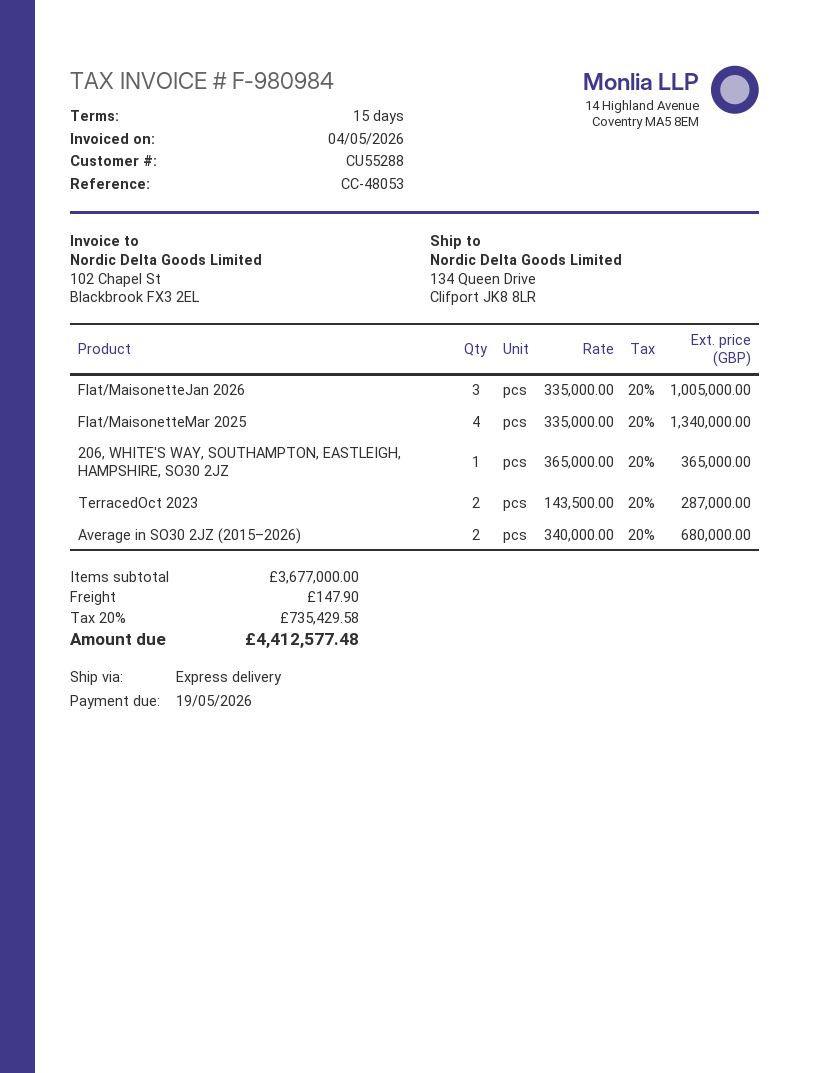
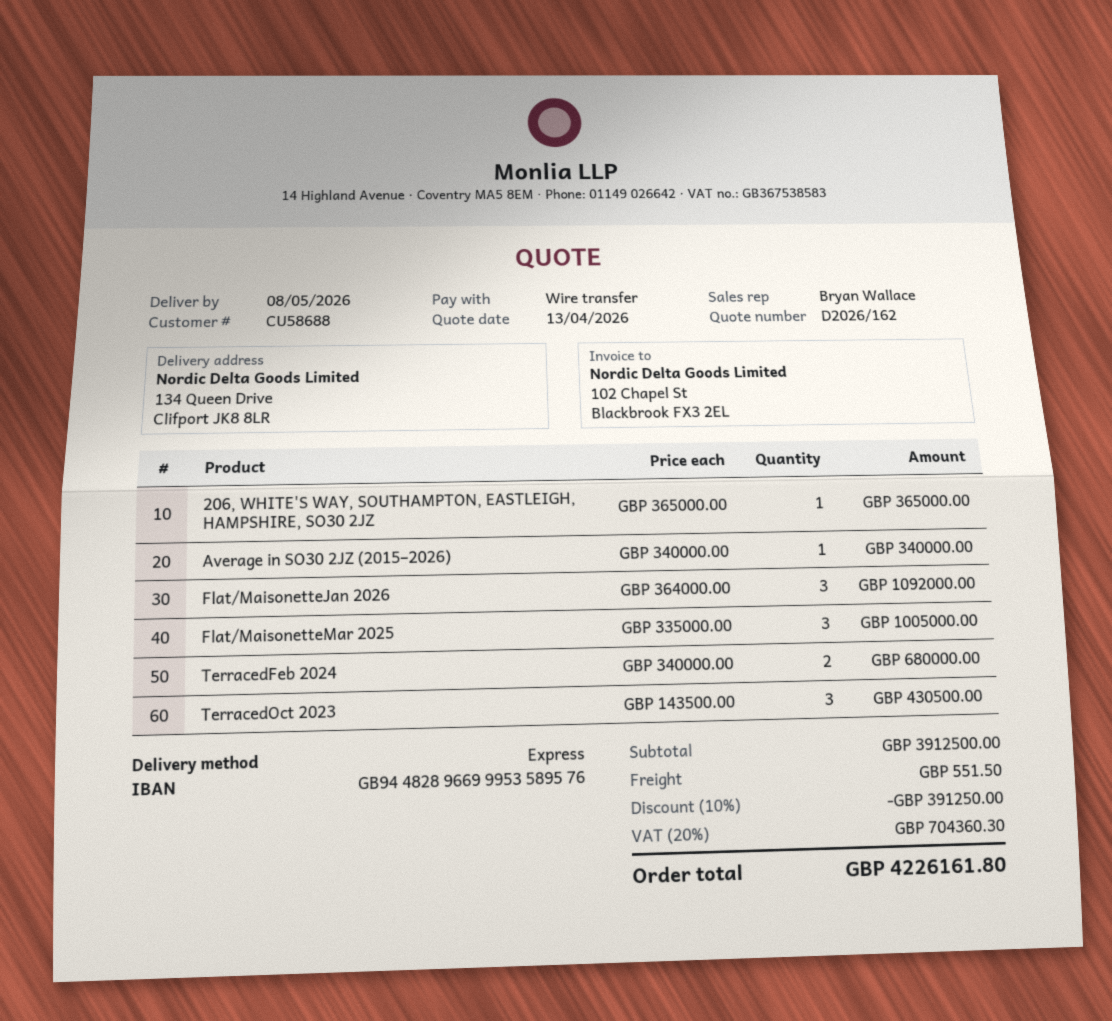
customer number: CU55288 -> CU58688
Flat/MaisonetteJan 2026: 3 x 335000.00 = 1005000.00 -> 3 x 364000.00 = 1092000.00
Flat/MaisonetteMar 2025: 4 x 335000.00 = 1340000.00 -> 3 x 335000.00 = 1005000.00
TerracedOct 2023: 2 x 143500.00 = 287000.00 -> 3 x 143500.00 = 430500.00
Average in SO30 2JZ (2015–2026): 2 x 340000.00 = 680000.00 -> 1 x 340000.00 = 340000.00
TerracedFeb 2024: none -> 2 x 340000.00 = 680000.00
subtotal: 3677000.00 -> 3912500.00
discount: none -> 10% = 391250.00
shipping: 147.90 -> 551.50
tax: 20% = 735429.58 -> 20% = 704360.30
total: 4412577.48 -> 4226161.80

